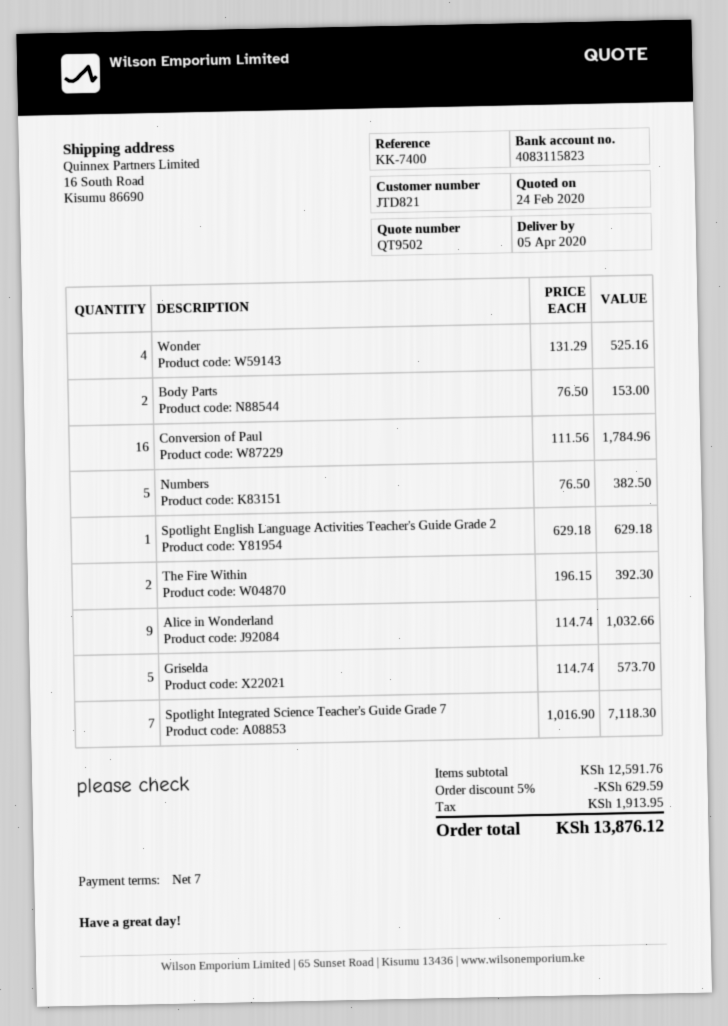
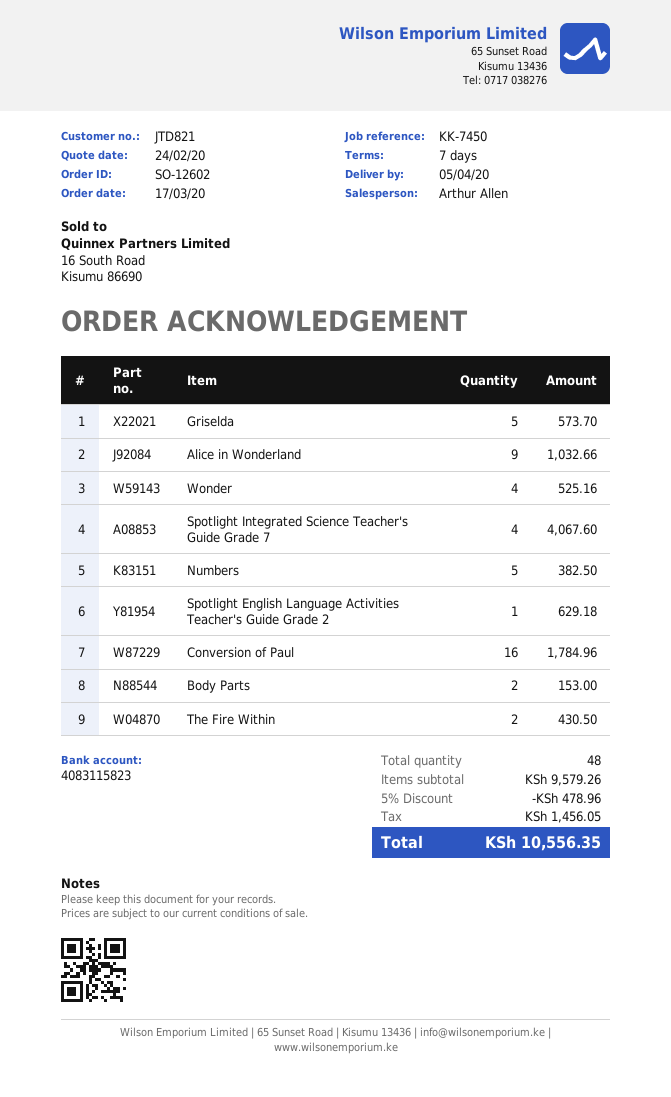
reference: KK-7400 -> KK-7450
The Fire Within: 2 for 392.30 -> 2 for 430.50
Spotlight Integrated Science Teacher's Guide Grade 7: 7 for 7118.30 -> 4 for 4067.60
subtotal: 12591.76 -> 9579.26
discount: 5% = 629.59 -> 5% = 478.96
tax: 1913.95 -> 1456.05
total: 13876.12 -> 10556.35

